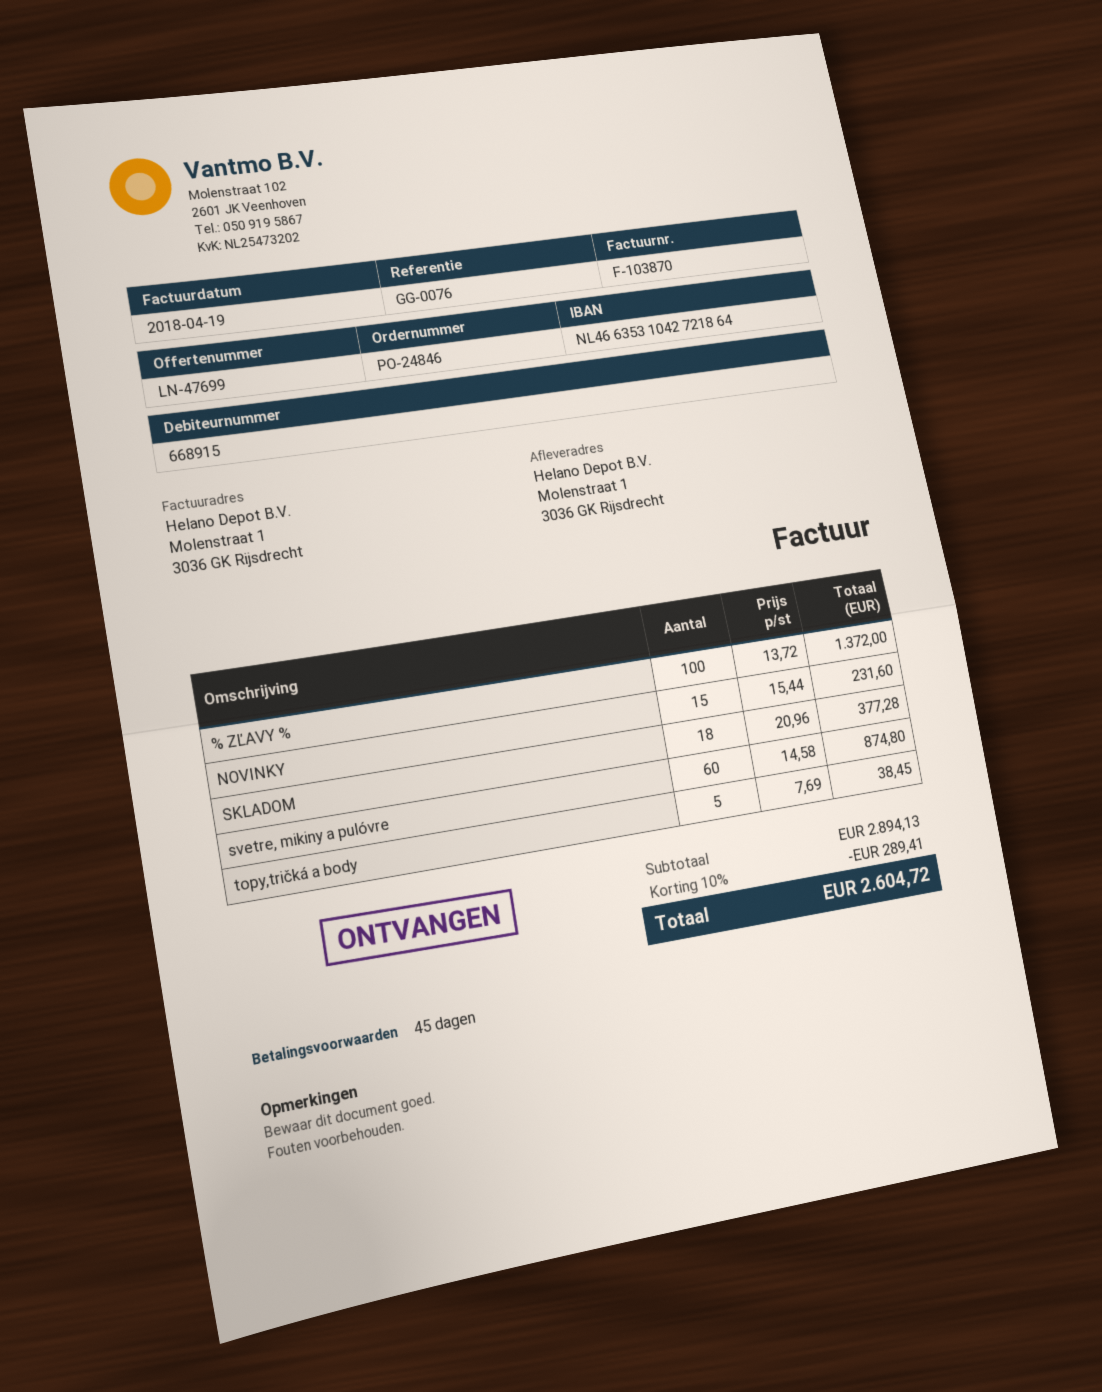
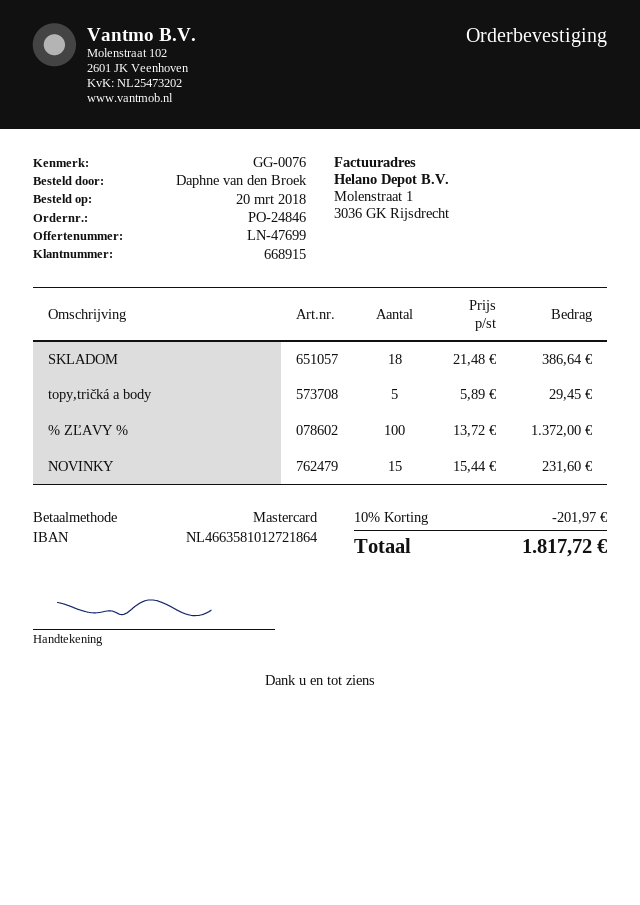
bank account: NL4663531042721864 -> NL4663581012721864
SKLADOM: 18 x 20.96 = 377.28 -> 18 x 21.48 = 386.64
svetre, mikiny a pulóvre: 60 x 14.58 = 874.80 -> none
topy,tričká a body: 5 x 7.69 = 38.45 -> 5 x 5.89 = 29.45
discount: 10% = 289.41 -> 10% = 201.97
total: 2604.72 -> 1817.72

